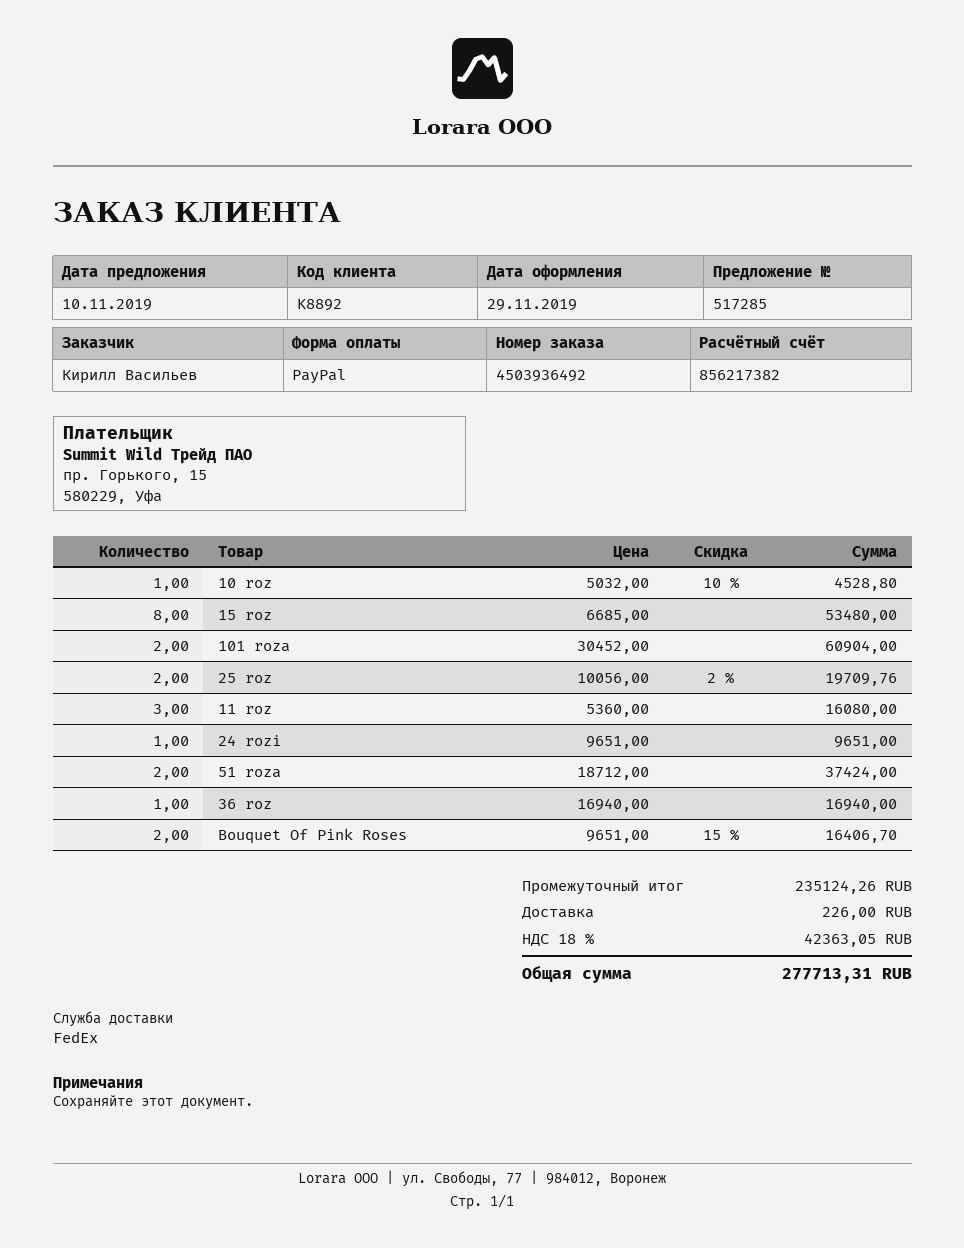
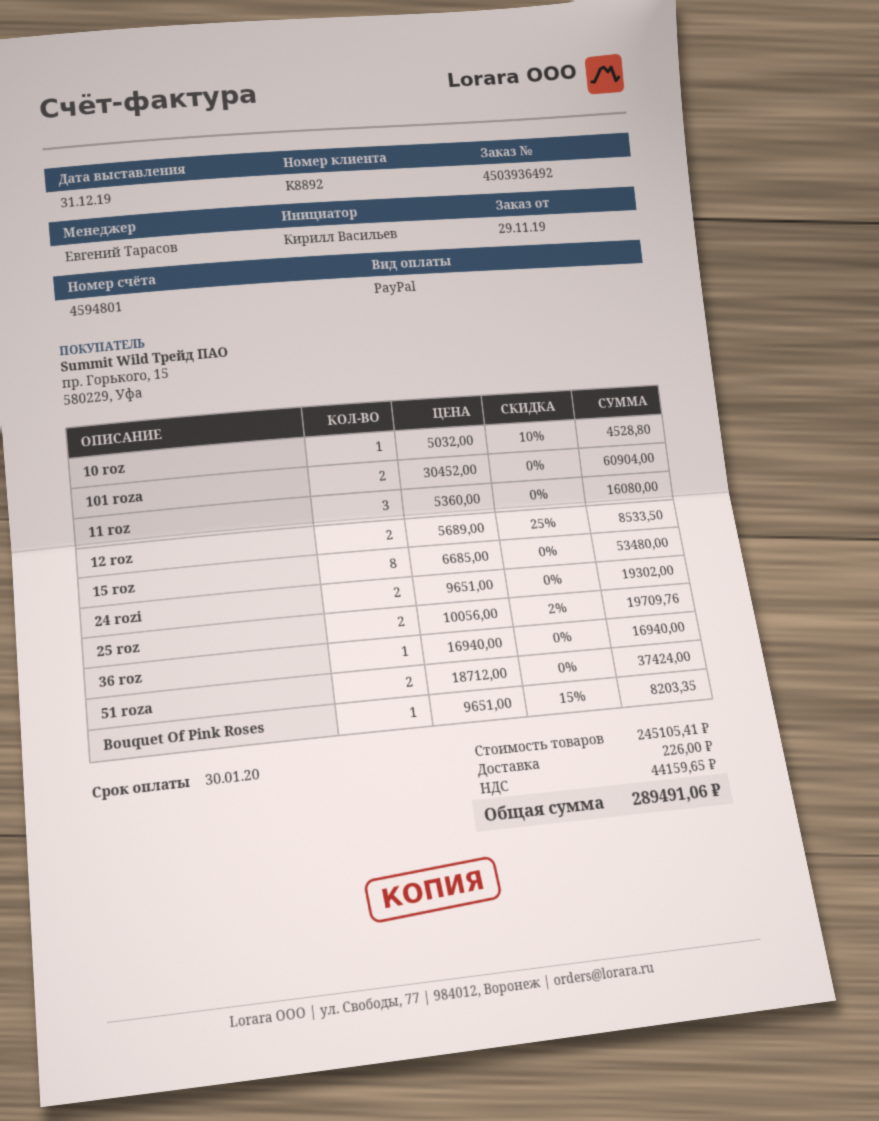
24 rozi: 1 x 9651.00 = 9651.00 -> 2 x 9651.00 = 19302.00
Bouquet Of Pink Roses: 2 x 9651.00 - 15% = 16406.70 -> 1 x 9651.00 - 15% = 8203.35
12 roz: none -> 2 x 5689.00 - 25% = 8533.50
subtotal: 235124.26 -> 245105.41
tax: 42363.05 -> 44159.65
total: 277713.31 -> 289491.06

